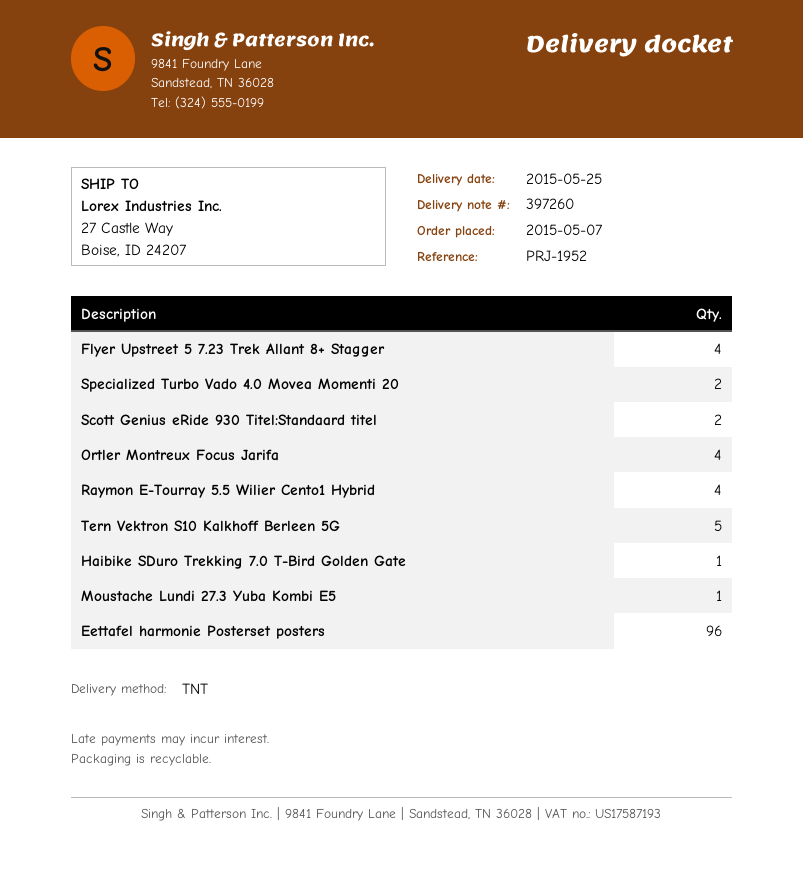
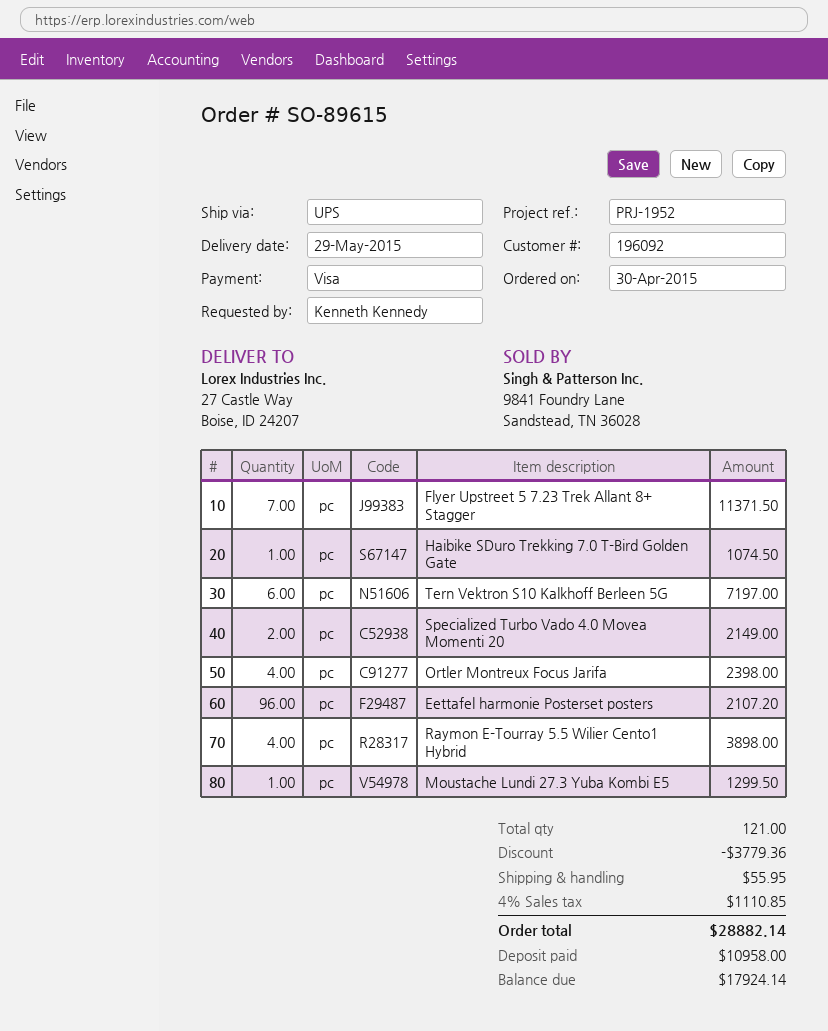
order date: 2015-05-07 -> 2015-04-30
delivery date: 2015-05-25 -> 2015-05-29
shipping method: TNT -> UPS
Flyer Upstreet 5 7.23 Trek Allant 8+ Stagger: 4 -> 7
Scott Genius eRide 930 Titel:Standaard titel: 2 -> none
Tern Vektron S10 Kalkhoff Berleen 5G: 5 -> 6

